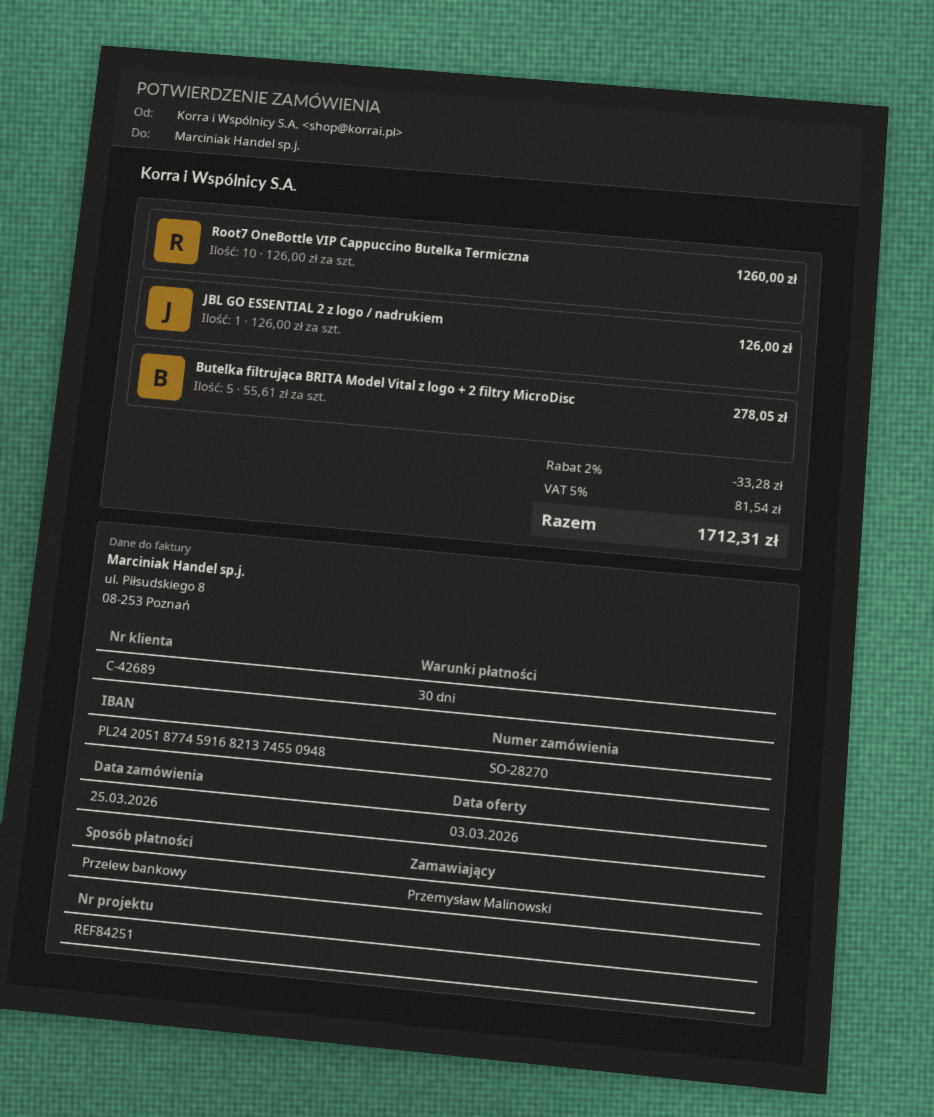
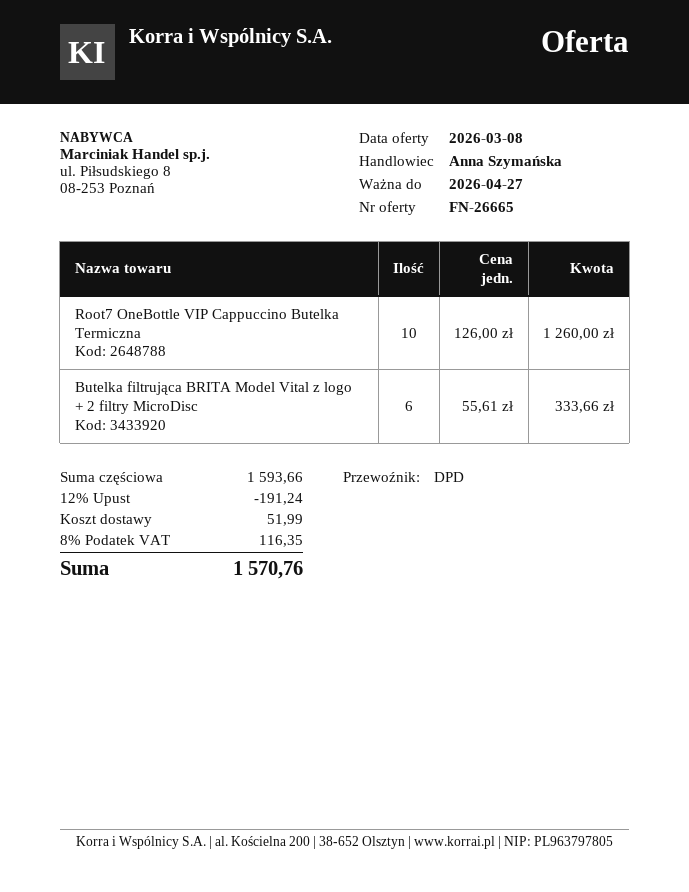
quote date: 2026-03-03 -> 2026-03-08
JBL GO ESSENTIAL 2 z logo / nadrukiem: 1 x 126.00 = 126.00 -> none
Butelka filtrująca BRITA Model Vital z logo + 2 filtry MicroDisc: 5 x 55.61 = 278.05 -> 6 x 55.61 = 333.66
discount: 2% = 33.28 -> 12% = 191.24
shipping: none -> 51.99
tax: 5% = 81.54 -> 8% = 116.35
total: 1712.31 -> 1570.76

